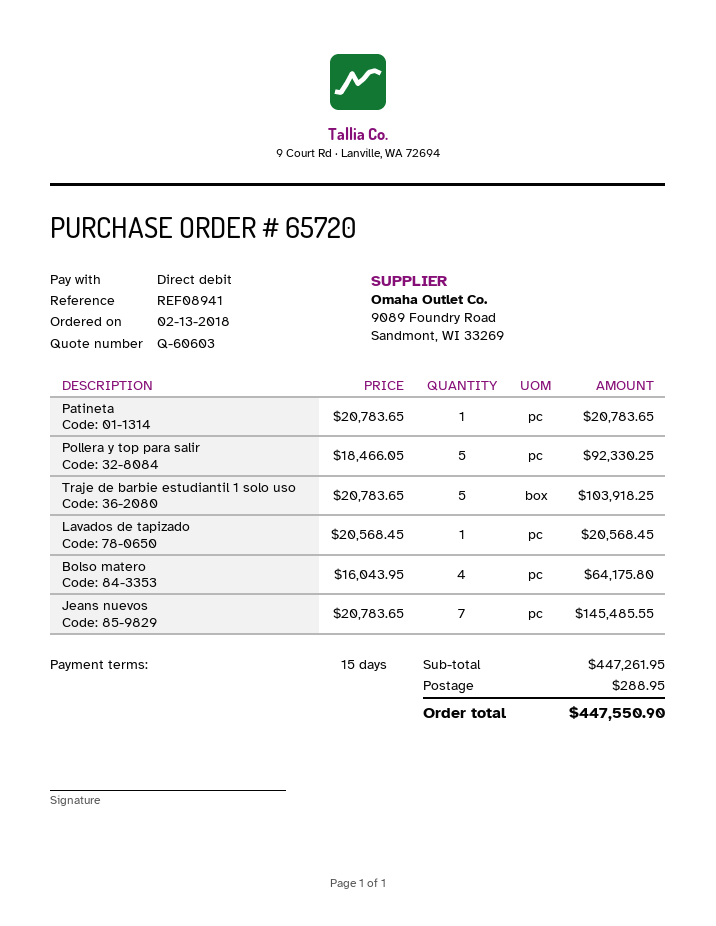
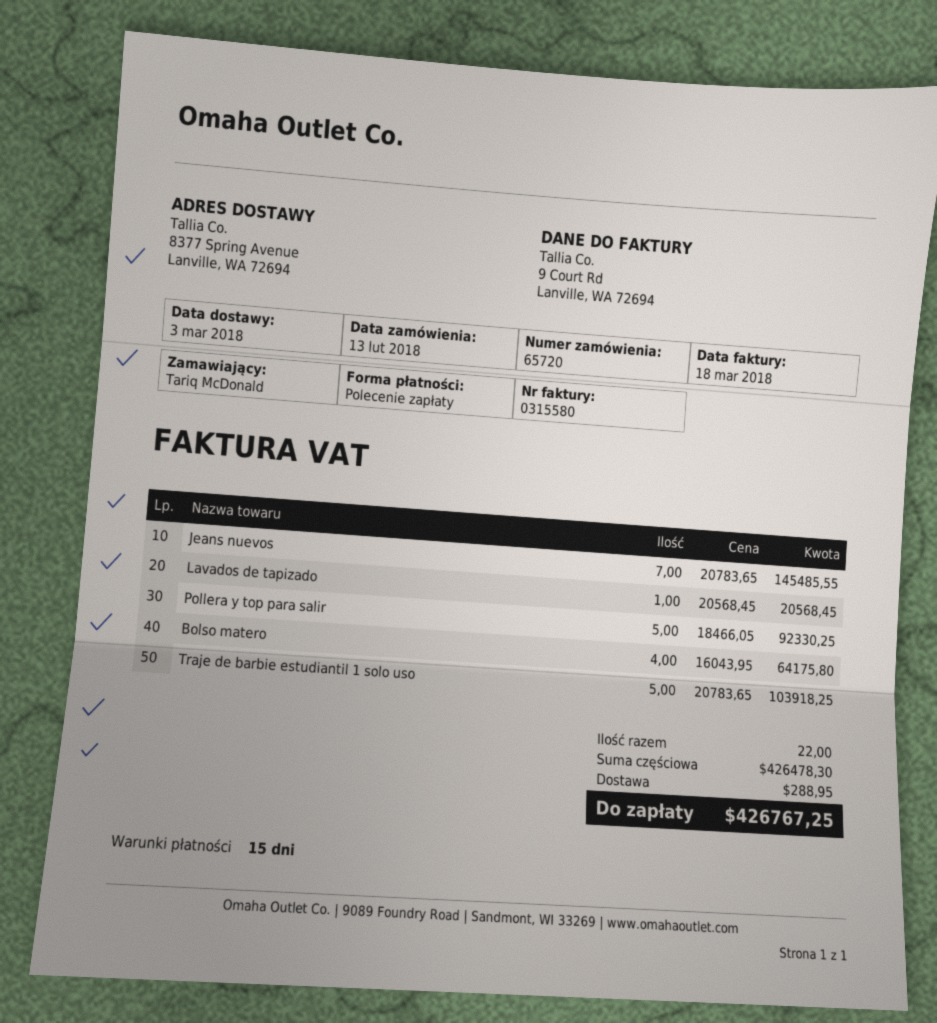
Patineta: 1 x 20783.65 = 20783.65 -> none
subtotal: 447261.95 -> 426478.30
total: 447550.90 -> 426767.25

